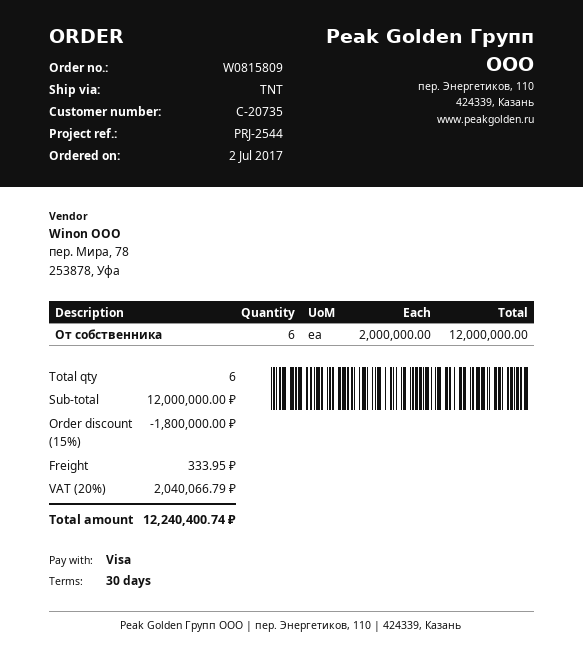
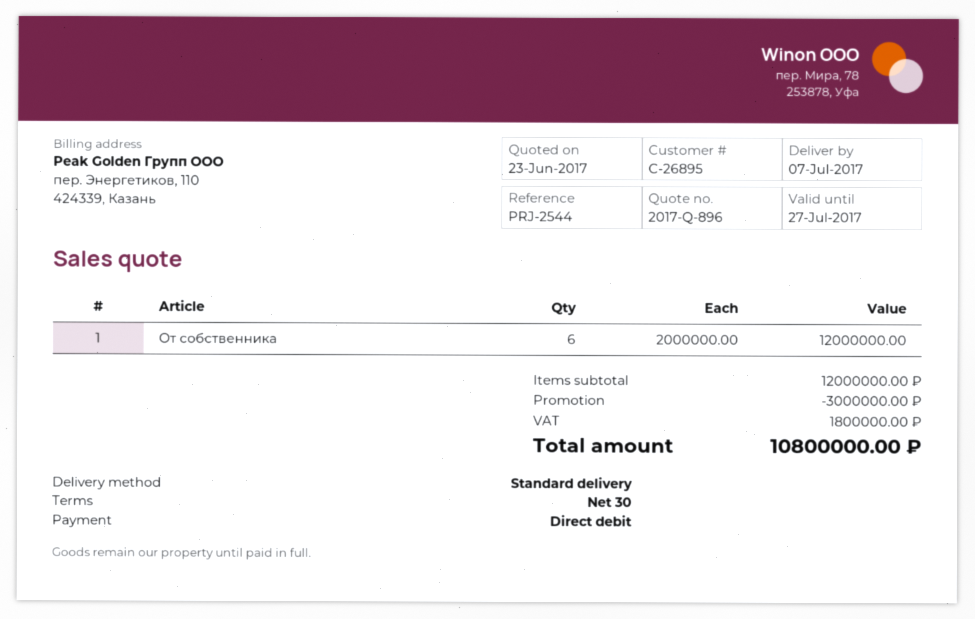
customer number: C-20735 -> C-26895
payment method: Visa -> direct debit
shipping method: TNT -> standard
discount: 1800000.00 -> 3000000.00
shipping: 333.95 -> none
tax: 2040066.79 -> 1800000.00
total: 12240400.74 -> 10800000.00

